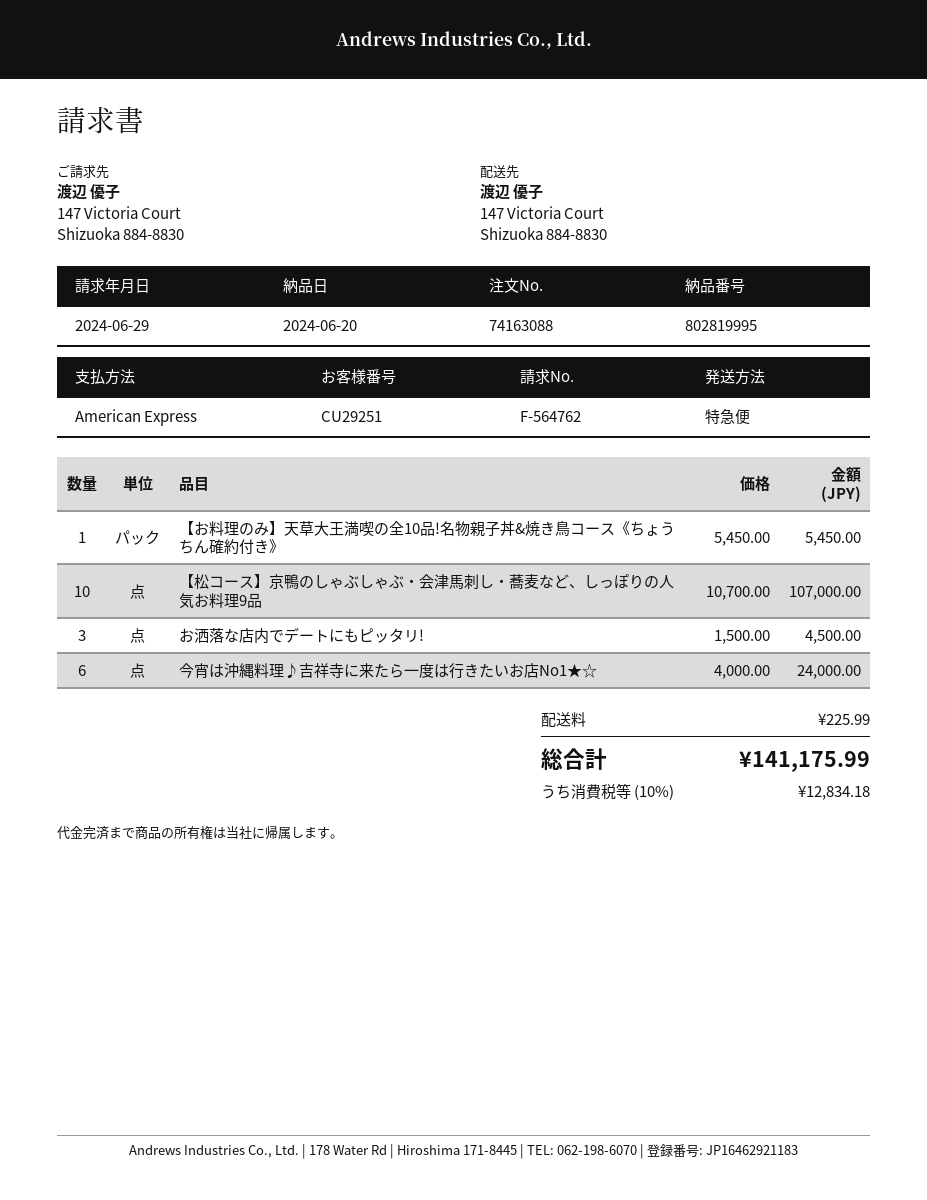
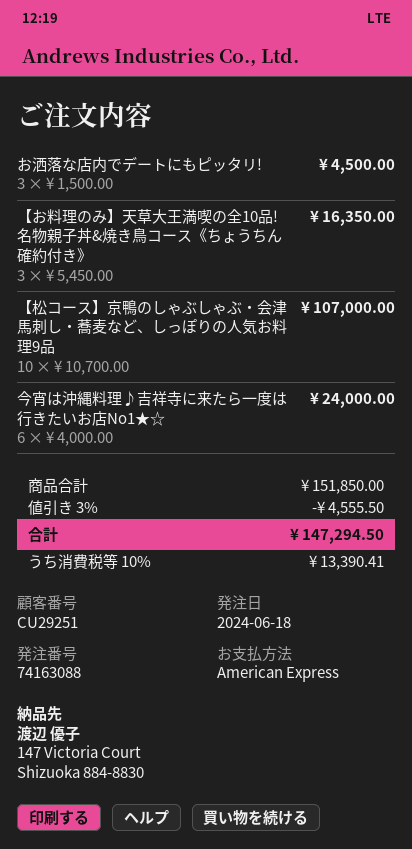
【お料理のみ】天草大王満喫の全10品!名物親子丼&焼き鳥コース《ちょうちん確約付き》: 1 x 5450.00 = 5450.00 -> 3 x 5450.00 = 16350.00
discount: none -> 3% = 4555.50
shipping: 225.99 -> none
tax: 10% = 12834.18 -> 10% = 13390.41
total: 141175.99 -> 147294.50

